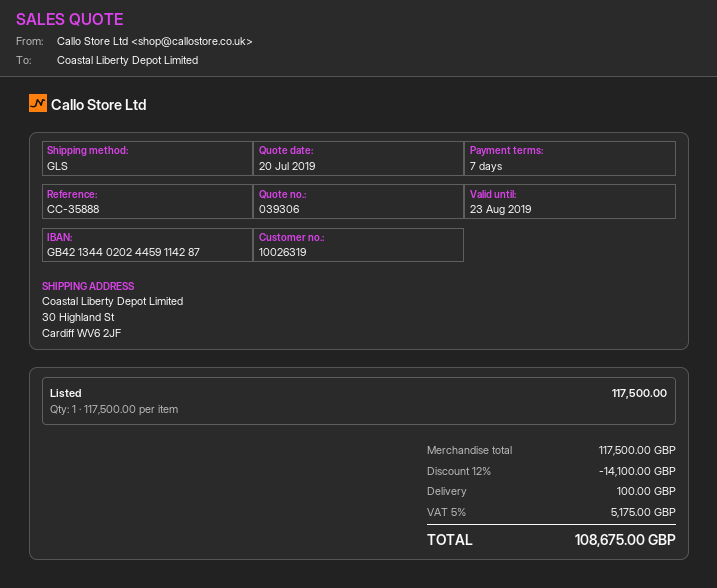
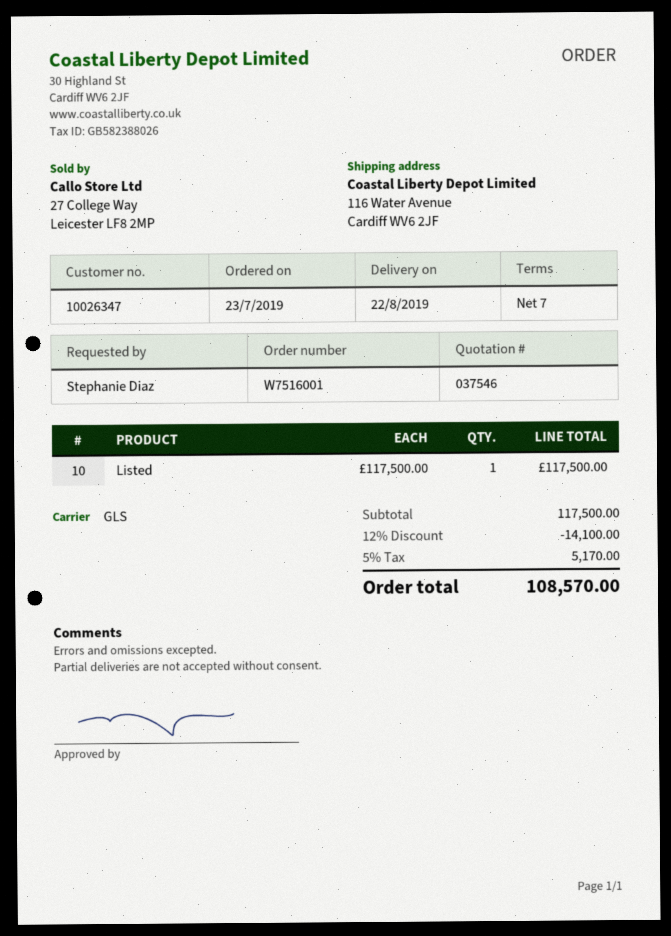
quote number: 039306 -> 037546
customer number: 10026319 -> 10026347
ship to: 30 Highland St, Cardiff WV6 2JF -> 116 Water Avenue, Cardiff WV6 2JF
shipping: 100.00 -> none
tax: 5% = 5175.00 -> 5% = 5170.00
total: 108675.00 -> 108570.00

